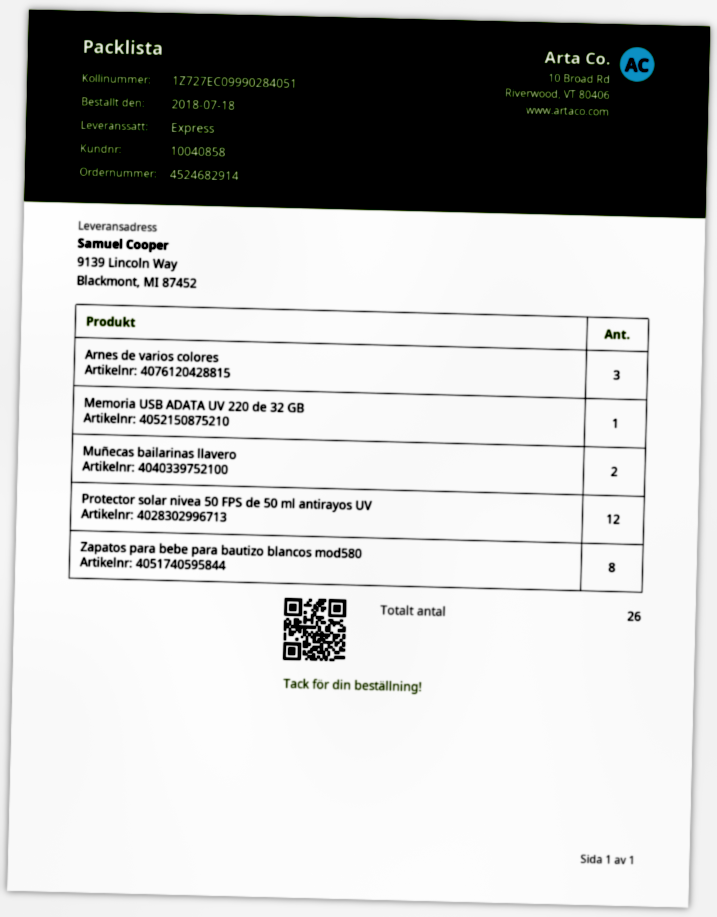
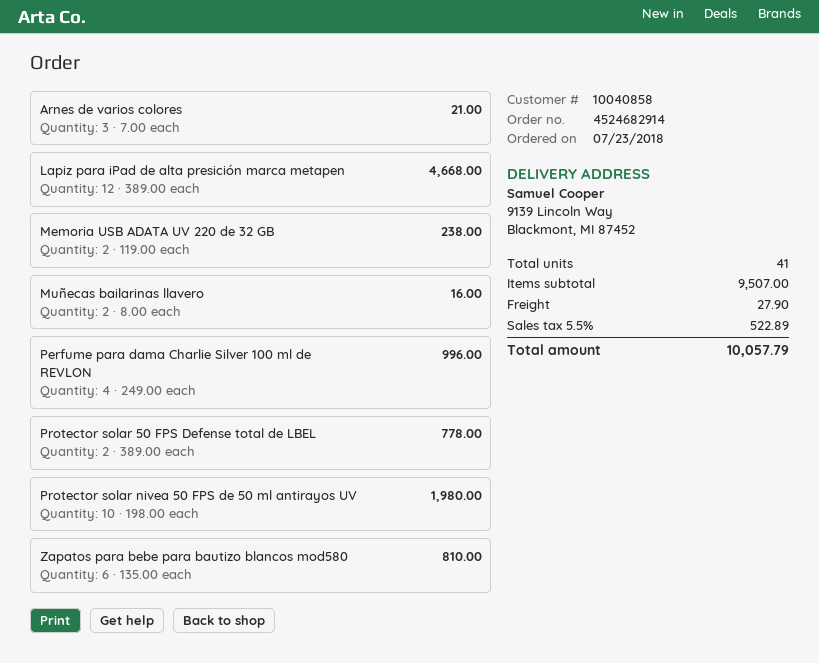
order date: 2018-07-18 -> 2018-07-23
Memoria USB ADATA UV 220 de 32 GB: 1 -> 2
Protector solar nivea 50 FPS de 50 ml antirayos UV: 12 -> 10
Zapatos para bebe para bautizo blancos mod580: 8 -> 6
Lapiz para iPad de alta presición marca metapen: none -> 12
Perfume para dama Charlie Silver 100 ml de REVLON: none -> 4
Protector solar 50 FPS Defense total de LBEL: none -> 2
total quantity: 26 -> 41

